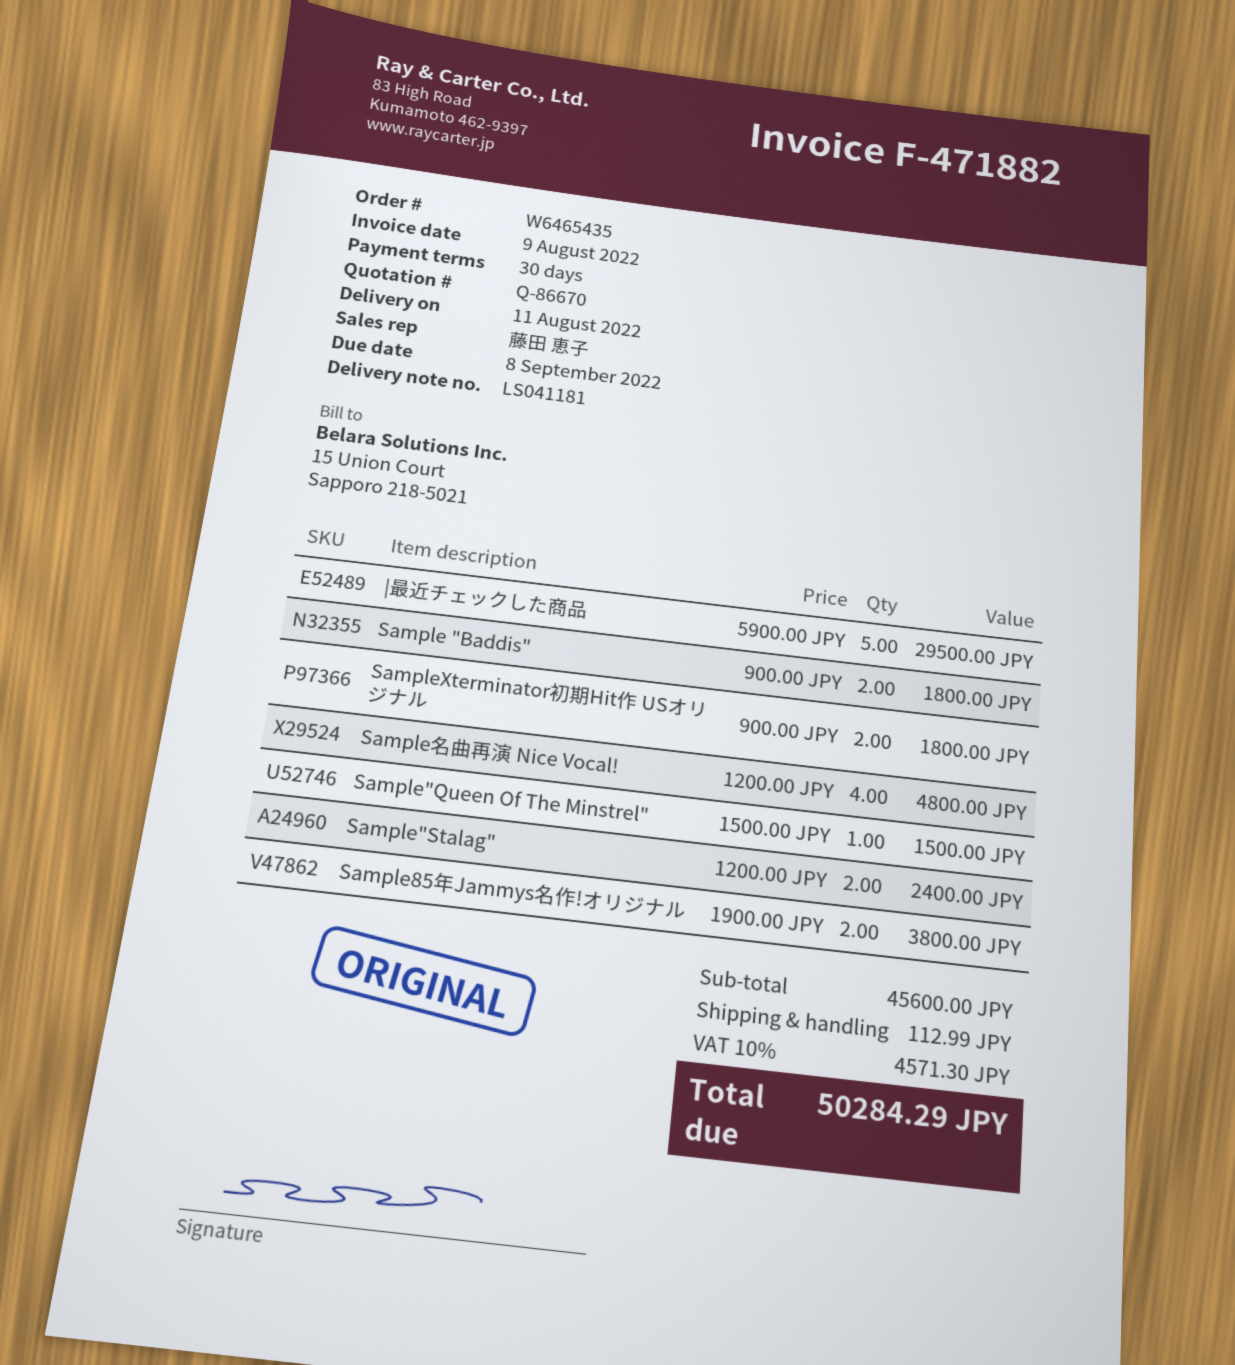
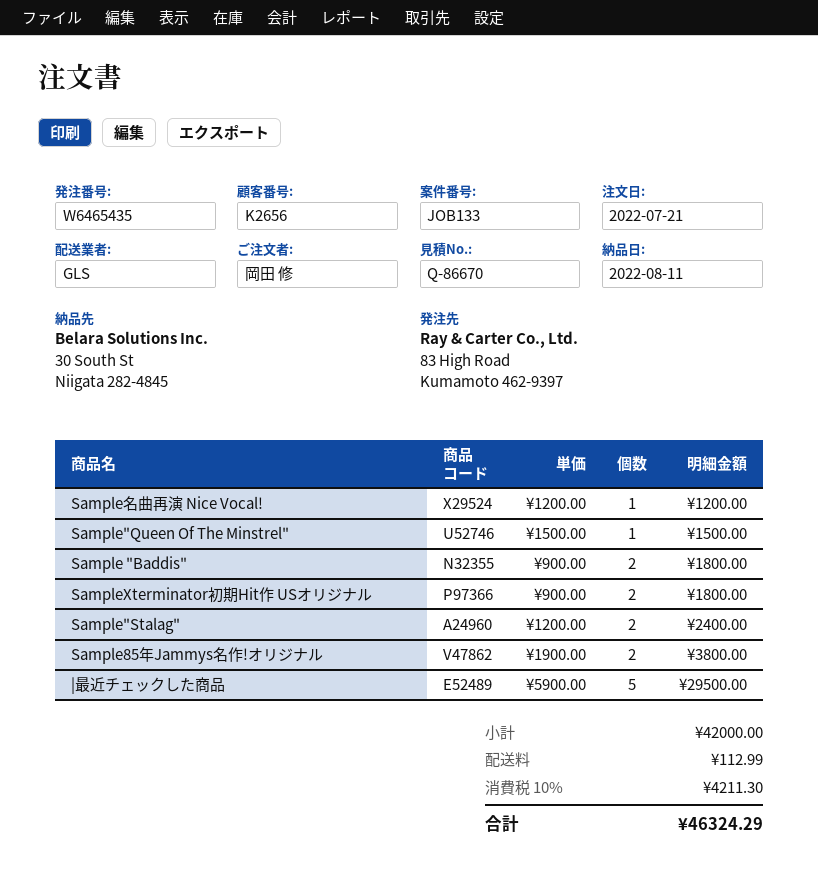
Sample名曲再演 Nice Vocal!: 4 x 1200.00 = 4800.00 -> 1 x 1200.00 = 1200.00
subtotal: 45600.00 -> 42000.00
tax: 10% = 4571.30 -> 10% = 4211.30
total: 50284.29 -> 46324.29

